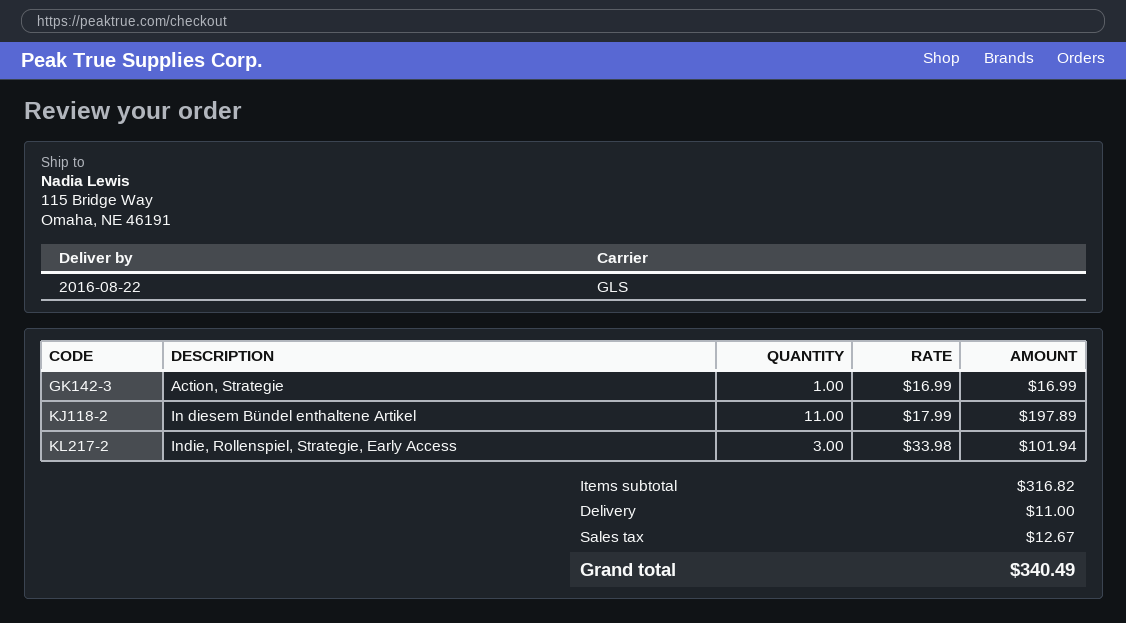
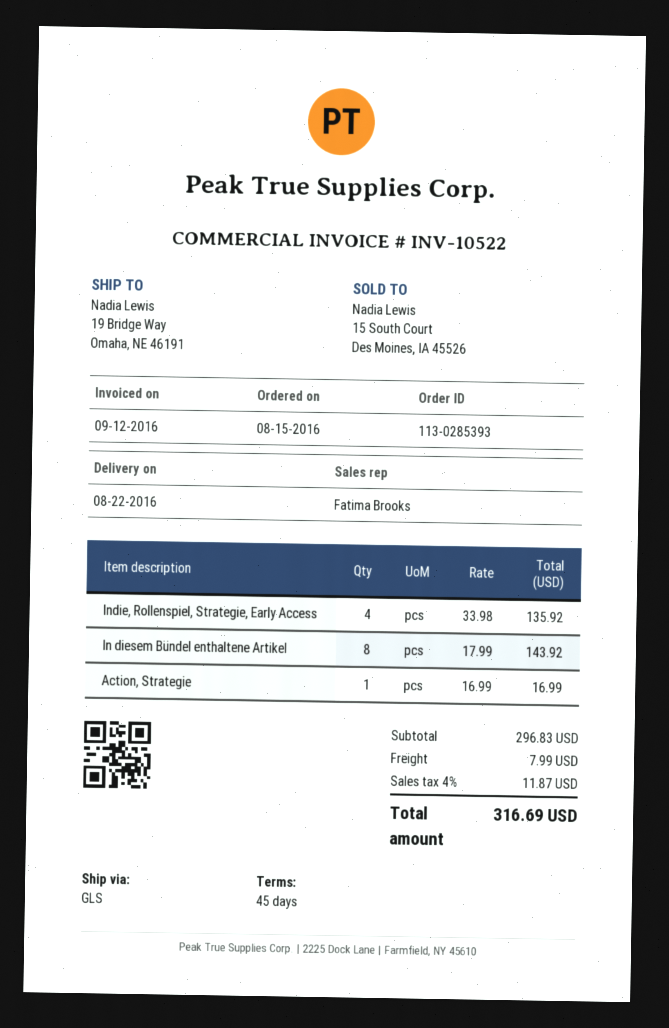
ship to: 115 Bridge Way, Omaha, NE 46191 -> 19 Bridge Way, Omaha, NE 46191
In diesem Bündel enthaltene Artikel: 11 x 17.99 = 197.89 -> 8 x 17.99 = 143.92
Indie, Rollenspiel, Strategie, Early Access: 3 x 33.98 = 101.94 -> 4 x 33.98 = 135.92
subtotal: 316.82 -> 296.83
shipping: 11.00 -> 7.99
tax: 12.67 -> 11.87
total: 340.49 -> 316.69

